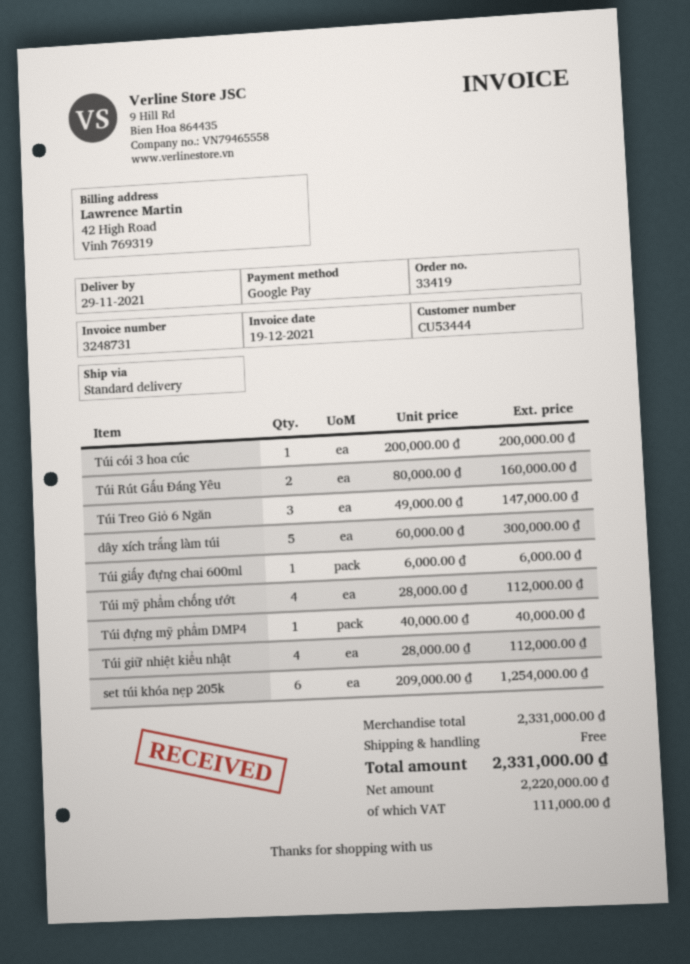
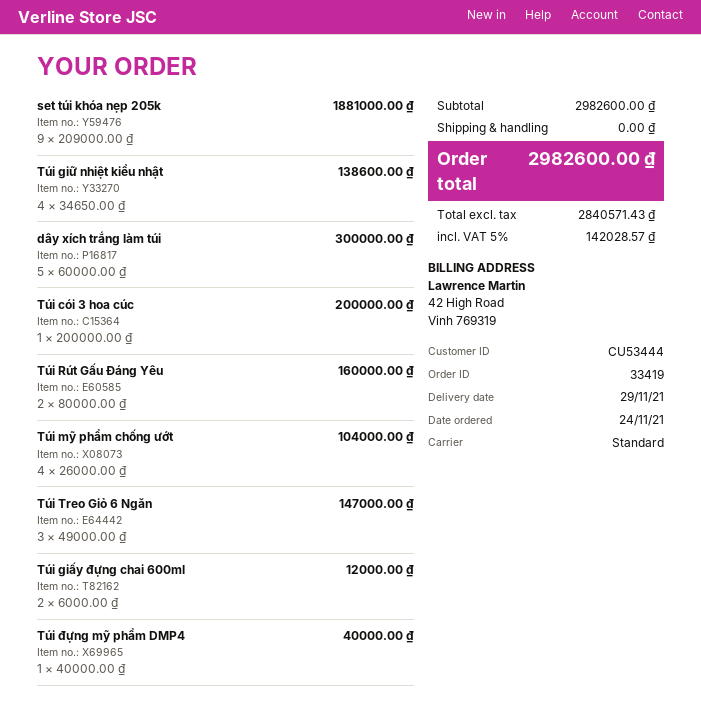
Túi giấy đựng chai 600ml: 1 x 6000.00 = 6000.00 -> 2 x 6000.00 = 12000.00
Túi mỹ phẩm chống ướt: 4 x 28000.00 = 112000.00 -> 4 x 26000.00 = 104000.00
Túi giữ nhiệt kiểu nhật: 4 x 28000.00 = 112000.00 -> 4 x 34650.00 = 138600.00
set túi khóa nẹp 205k: 6 x 209000.00 = 1254000.00 -> 9 x 209000.00 = 1881000.00
subtotal: 2331000.00 -> 2982600.00
net: 2220000.00 -> 2840571.43
tax: 111000.00 -> 142028.57
total: 2331000.00 -> 2982600.00

